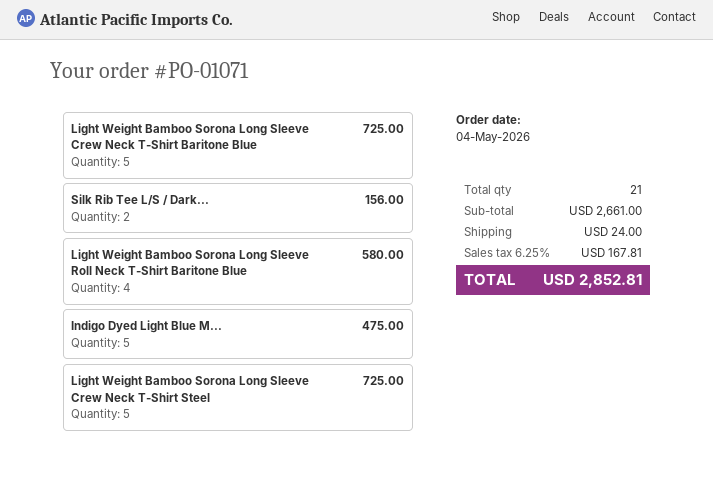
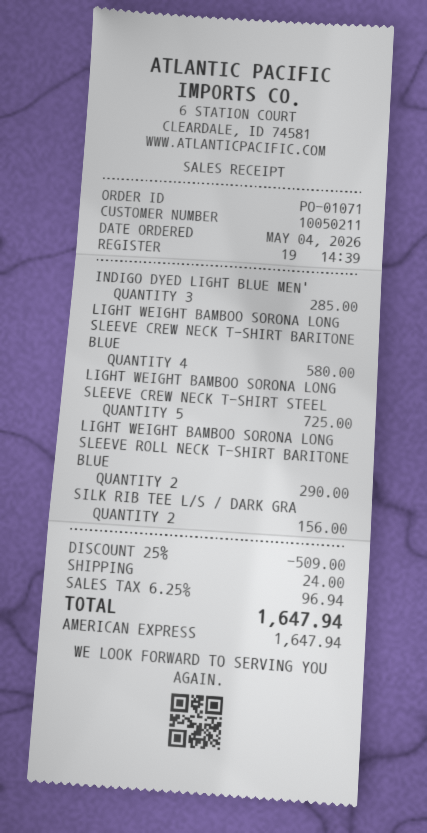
Light Weight Bamboo Sorona Long Sleeve Crew Neck T-Shirt Baritone Blue: 5 for 725.00 -> 4 for 580.00
Light Weight Bamboo Sorona Long Sleeve Roll Neck T-Shirt Baritone Blue: 4 for 580.00 -> 2 for 290.00
Indigo Dyed Light Blue M...: 5 for 475.00 -> 3 for 285.00
discount: none -> 25% = 509.00
tax: 6.25% = 167.81 -> 6.25% = 96.94
total: 2852.81 -> 1647.94

